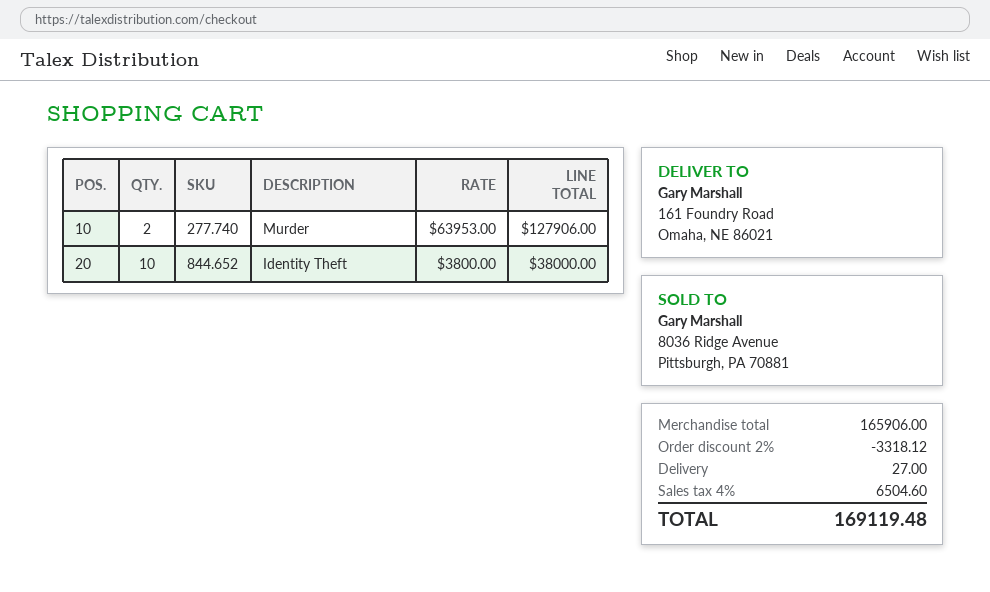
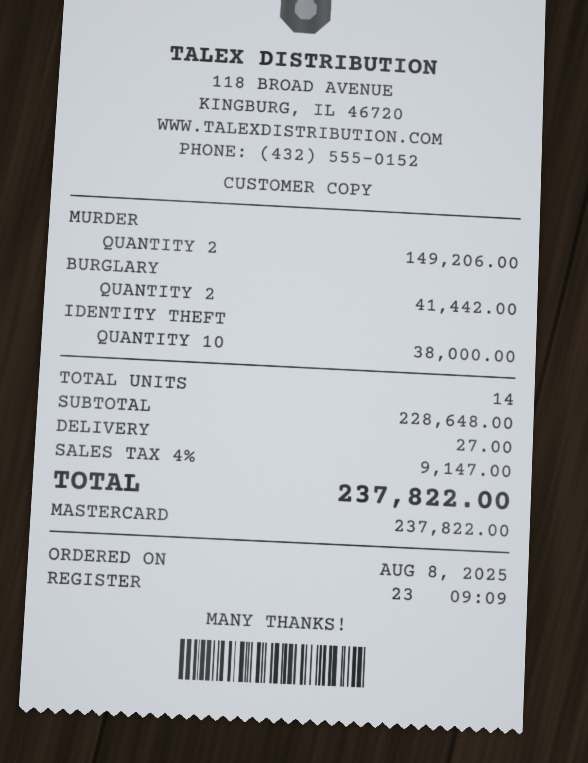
Murder: 2 for 127906.00 -> 2 for 149206.00
BURGLARY: none -> 2 for 41442.00
subtotal: 165906.00 -> 228648.00
discount: 2% = 3318.12 -> none
tax: 4% = 6504.60 -> 4% = 9147.00
total: 169119.48 -> 237822.00

